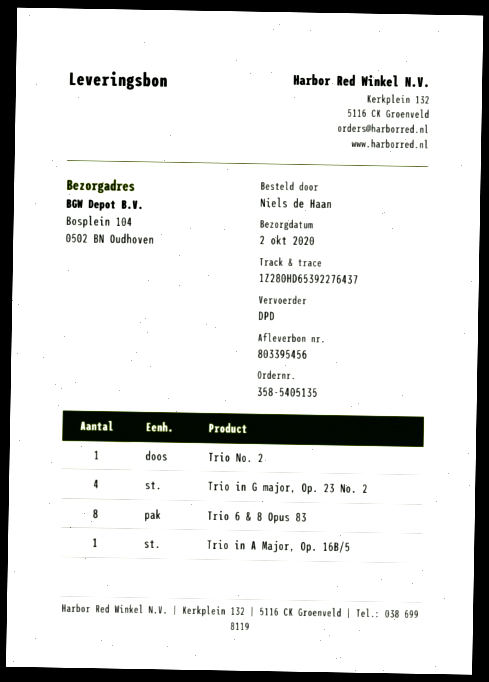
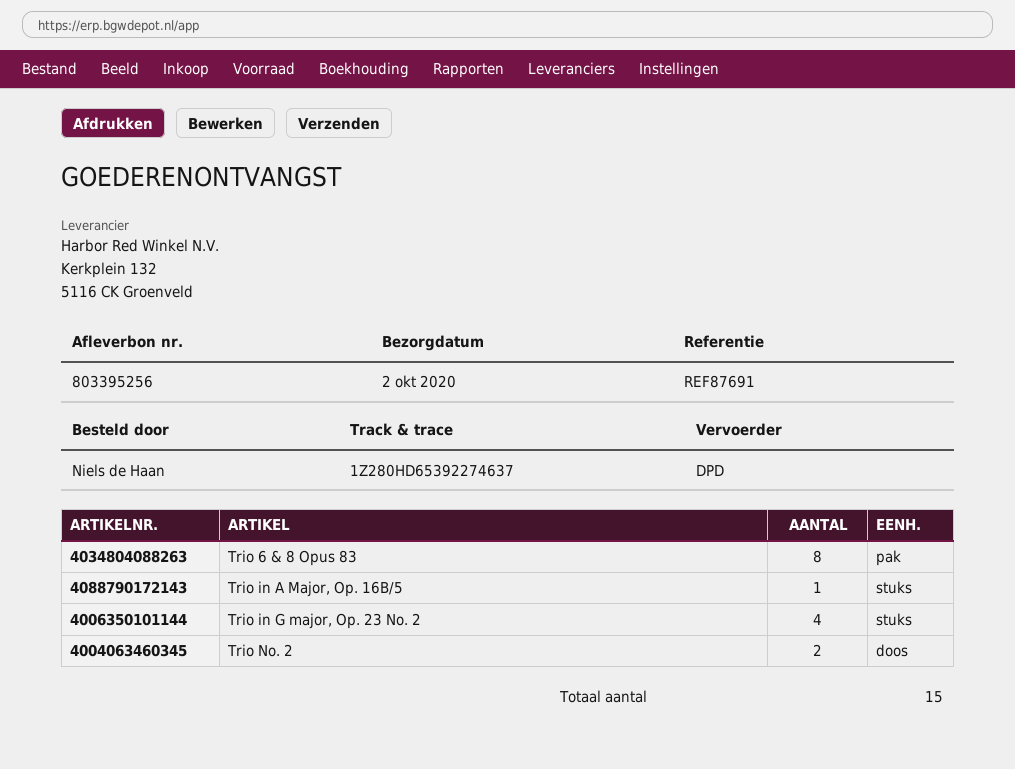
delivery note number: 803395456 -> 803395256
tracking number: 1Z280HD65392276437 -> 1Z280HD65392274637
Trio No. 2: 1 -> 2

